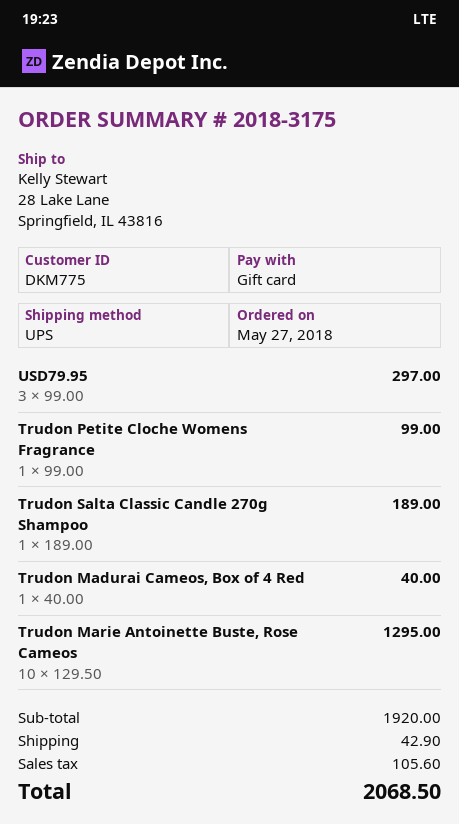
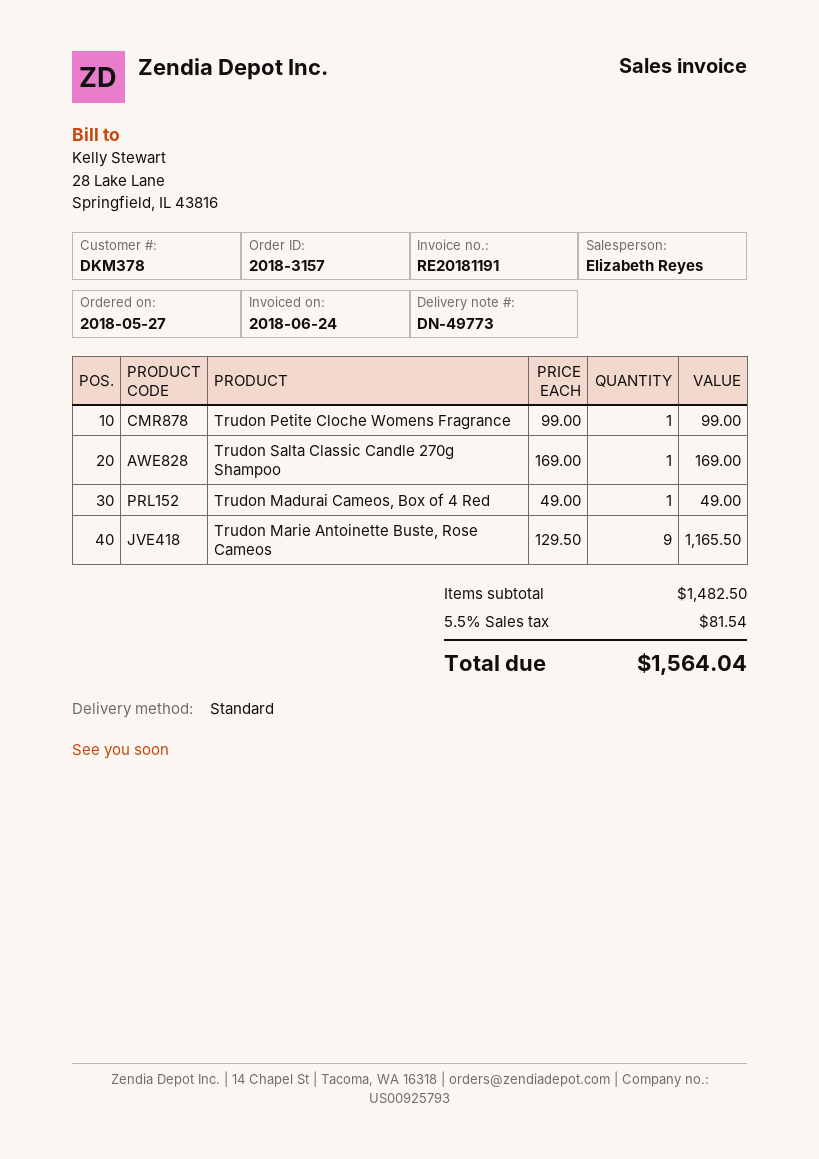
order number: 2018-3175 -> 2018-3157
customer number: DKM775 -> DKM378
shipping method: UPS -> standard
USD79.95: 3 x 99.00 = 297.00 -> none
Trudon Salta Classic Candle 270g Shampoo: 1 x 189.00 = 189.00 -> 1 x 169.00 = 169.00
Trudon Madurai Cameos, Box of 4 Red: 1 x 40.00 = 40.00 -> 1 x 49.00 = 49.00
Trudon Marie Antoinette Buste, Rose Cameos: 10 x 129.50 = 1295.00 -> 9 x 129.50 = 1165.50
subtotal: 1920.00 -> 1482.50
shipping: 42.90 -> none
tax: 105.60 -> 81.54
total: 2068.50 -> 1564.04

